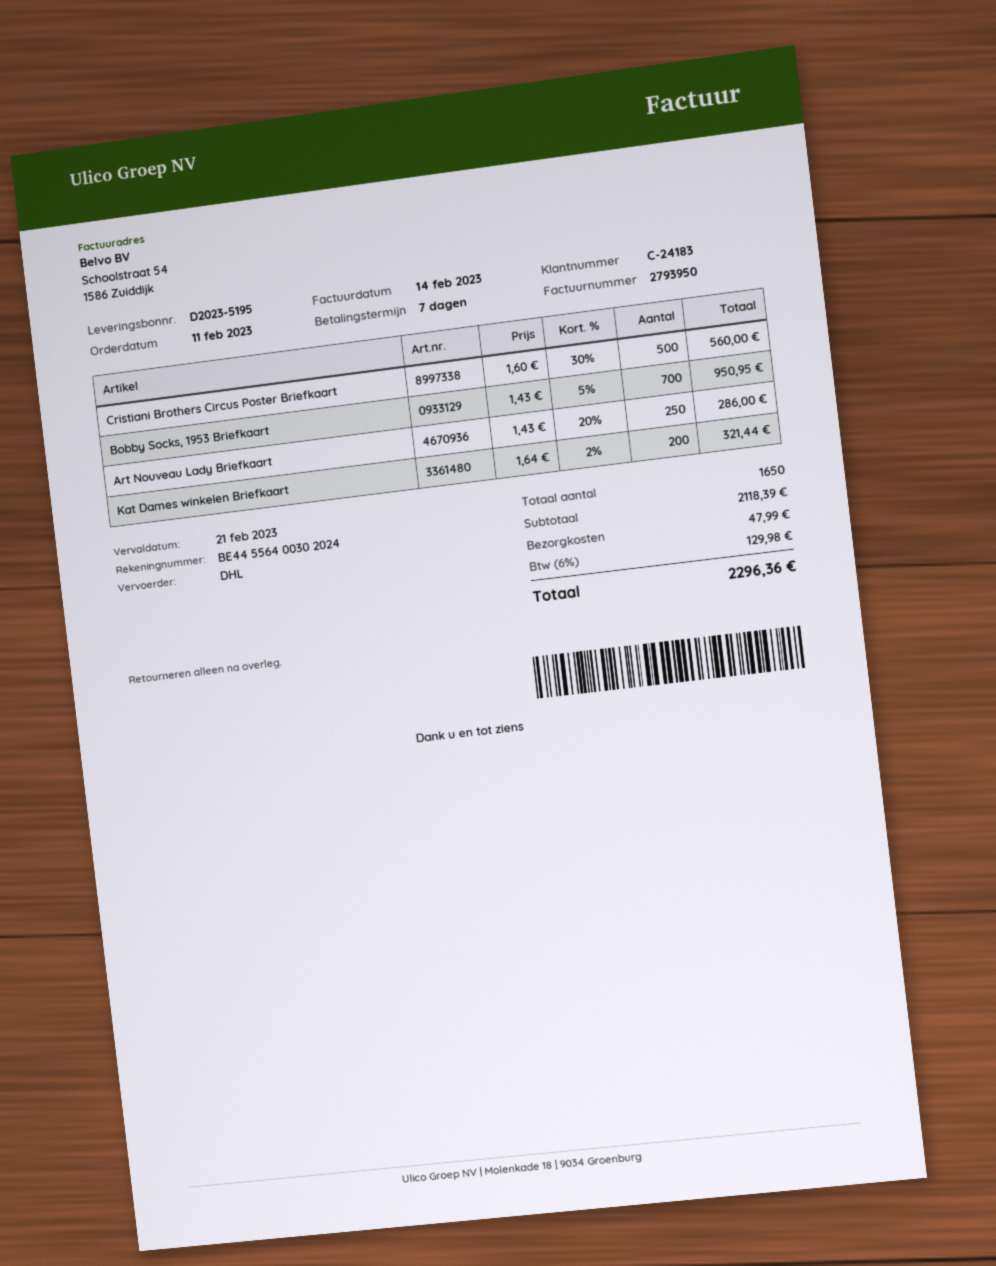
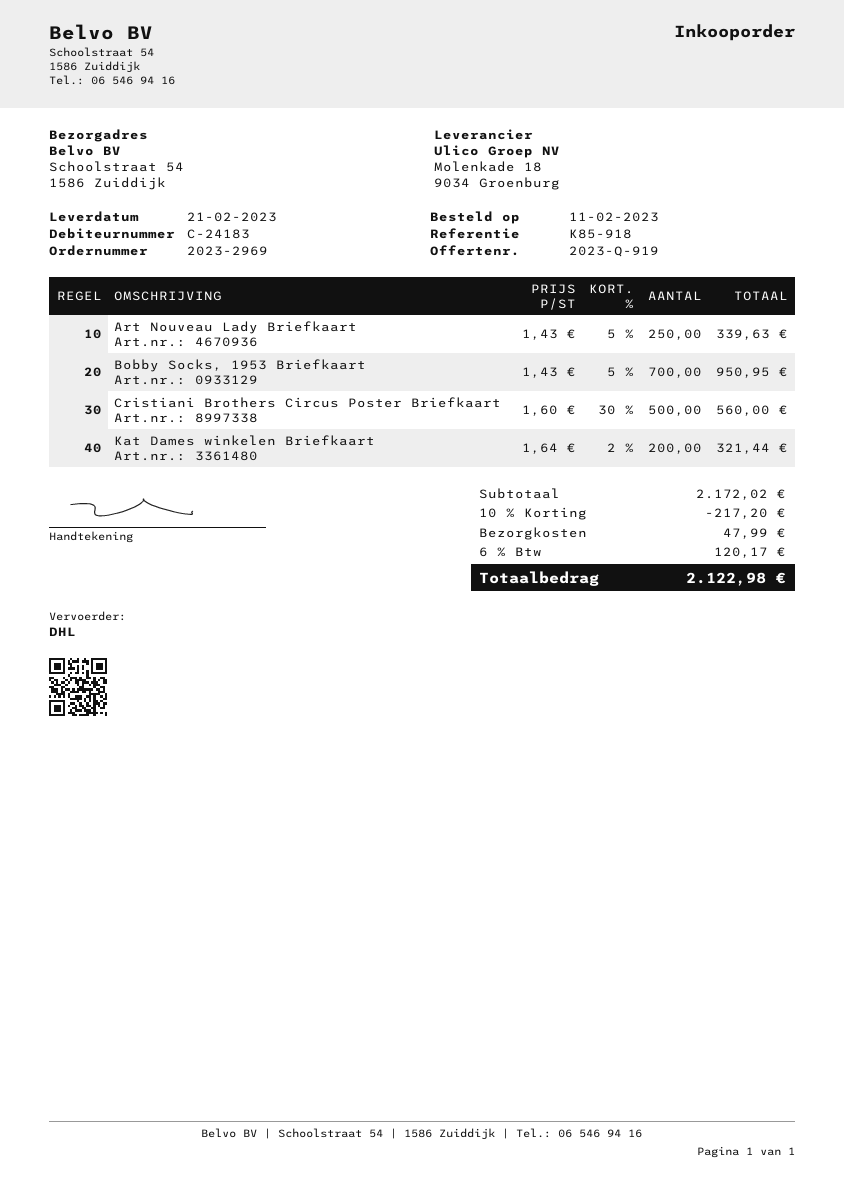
Art Nouveau Lady Briefkaart: 250 x 1.43 - 20% = 286.00 -> 250 x 1.43 - 5% = 339.63
subtotal: 2118.39 -> 2172.02
discount: none -> 10% = 217.20
tax: 6% = 129.98 -> 6% = 120.17
total: 2296.36 -> 2122.98

